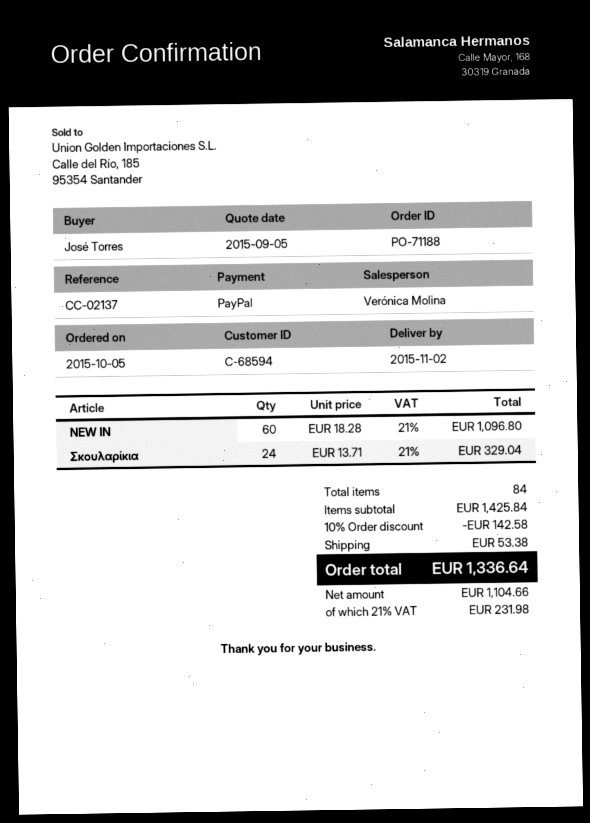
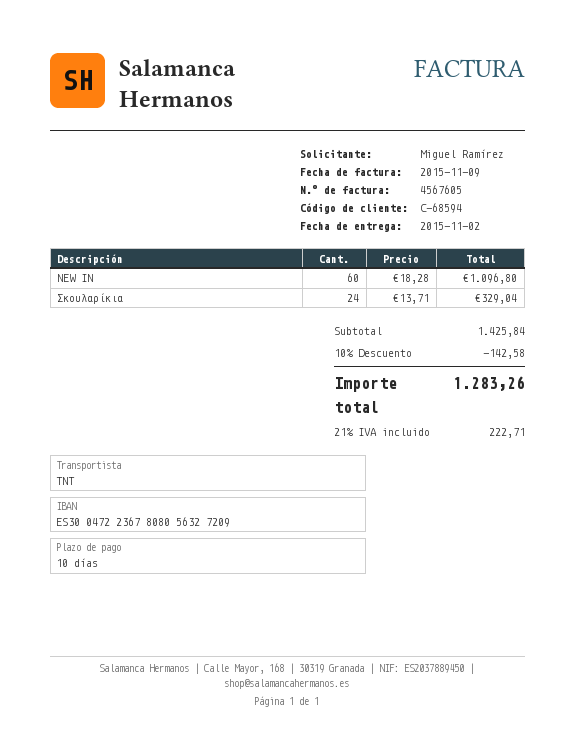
ordered by: José Torres -> Miguel Ramírez
shipping: 53.38 -> none
tax: 21% = 231.98 -> 21% = 222.71
total: 1336.64 -> 1283.26

